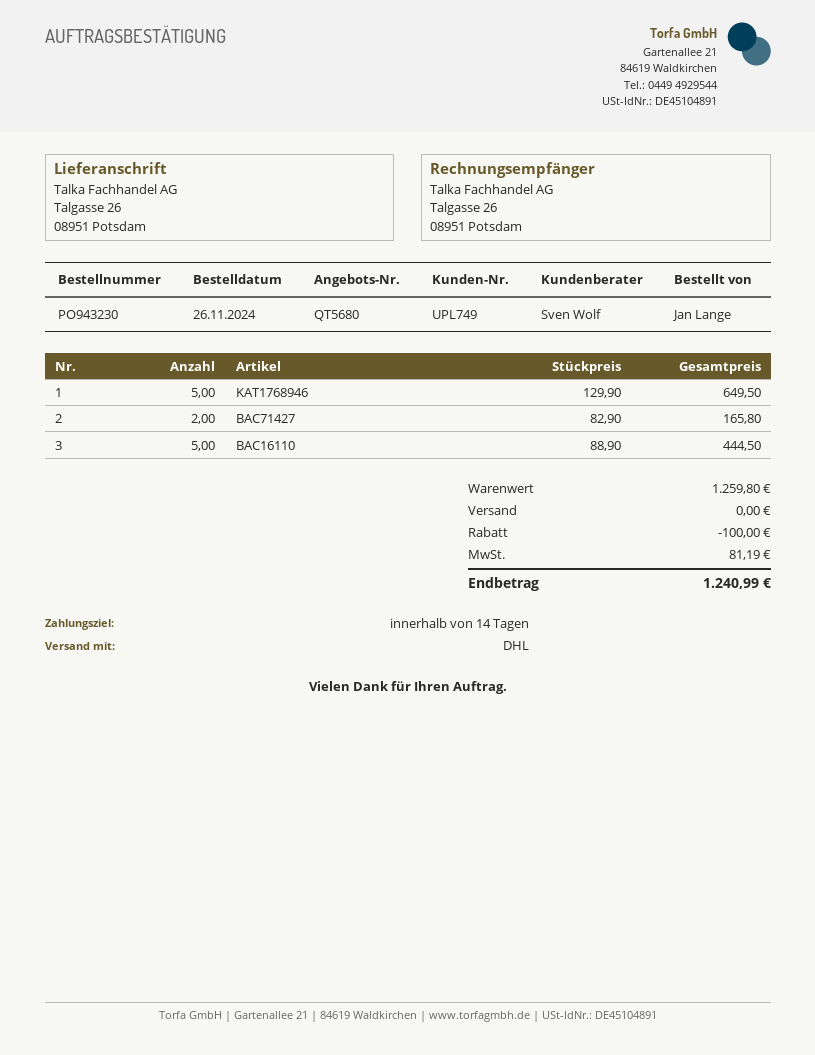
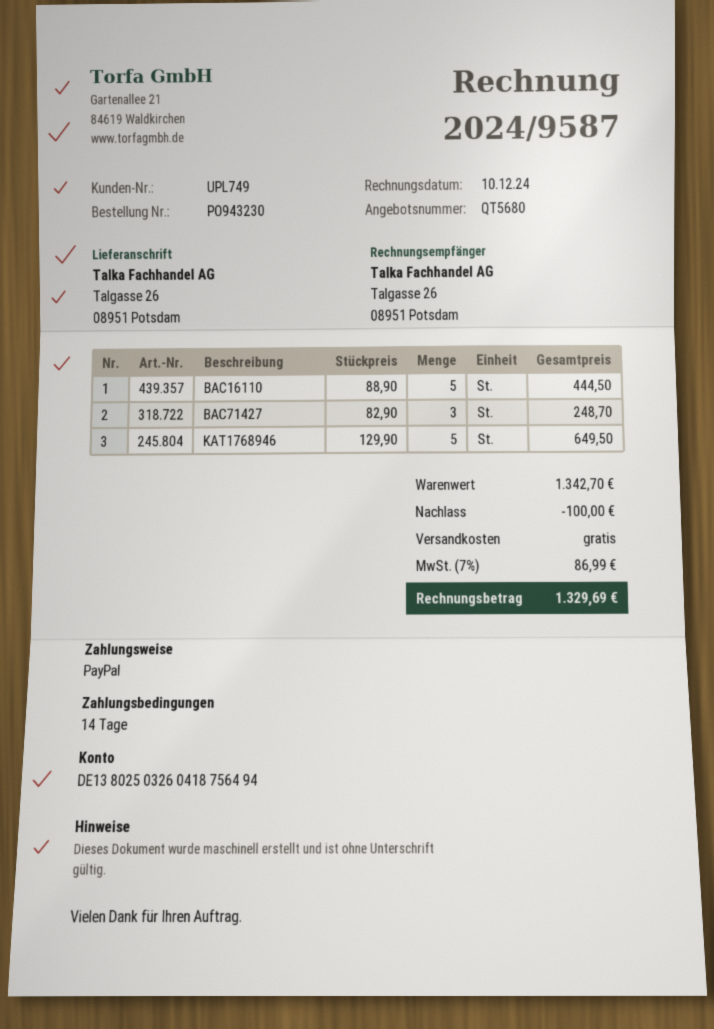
BAC71427: 2 x 82.90 = 165.80 -> 3 x 82.90 = 248.70
subtotal: 1259.80 -> 1342.70
tax: 81.19 -> 86.99
total: 1240.99 -> 1329.69

